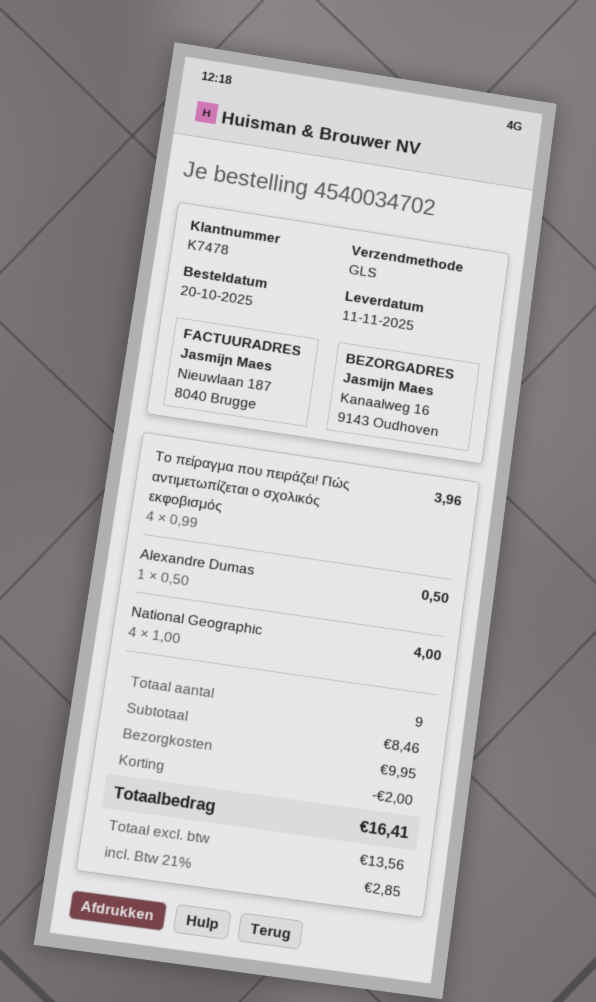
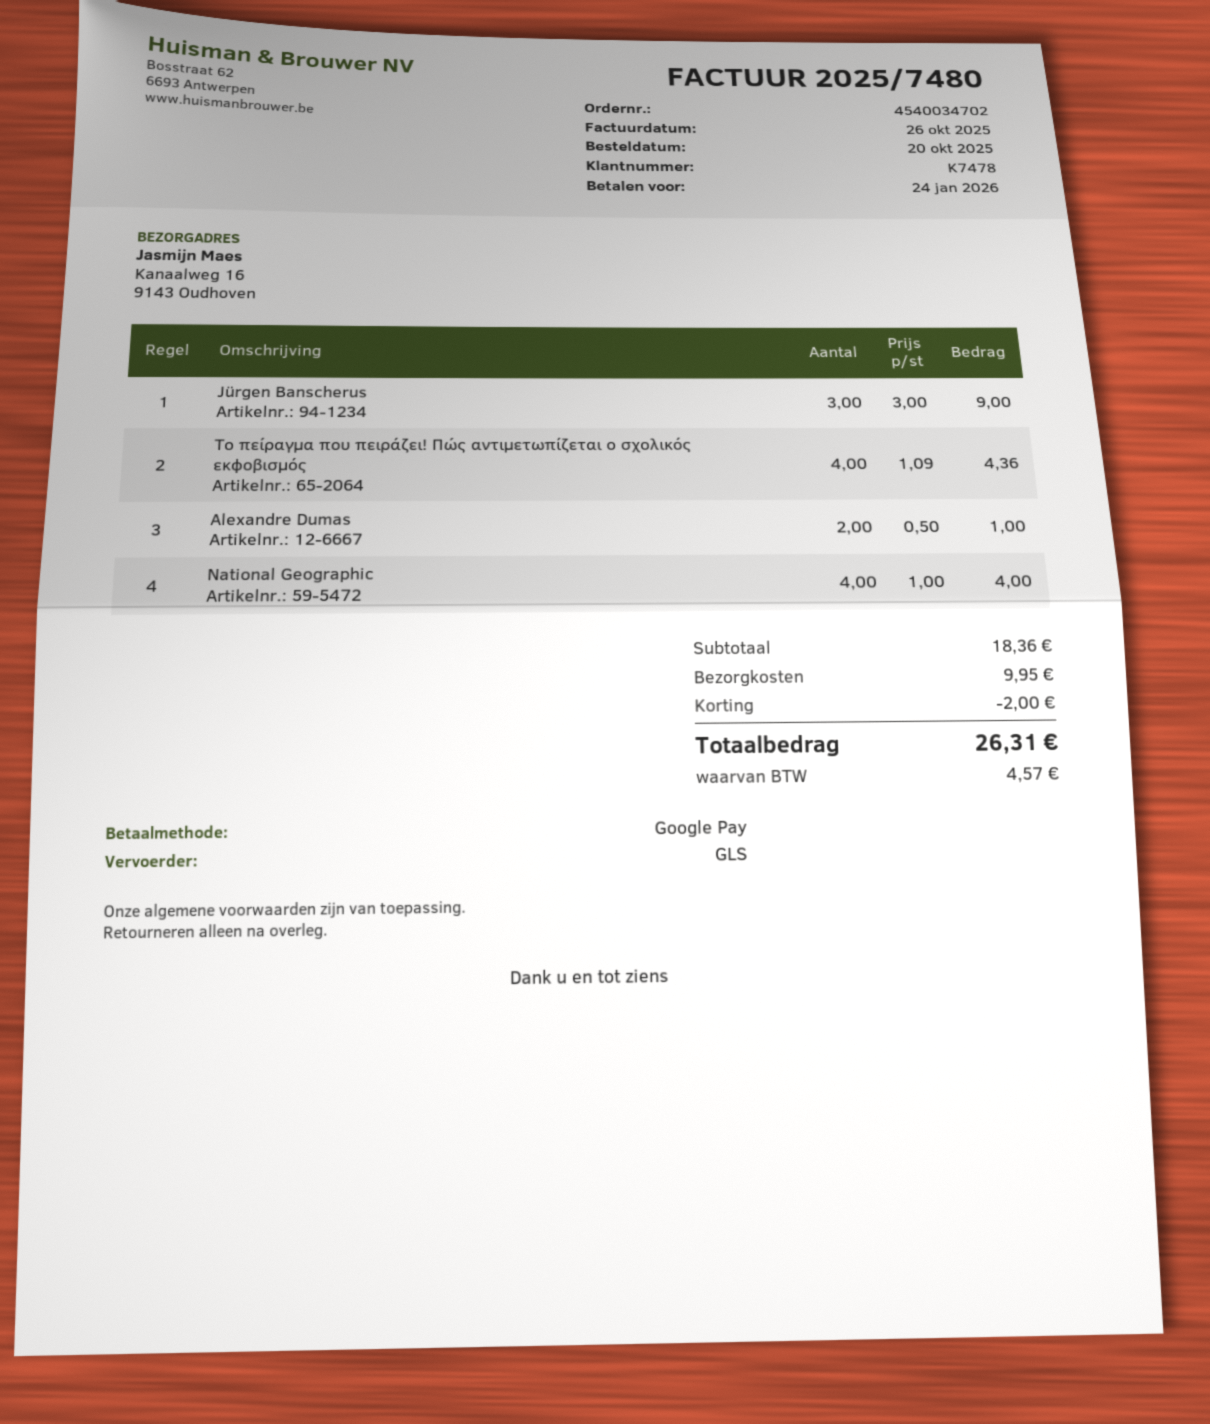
Το πείραγμα που πειράζει! Πώς αντιμετωπίζεται ο σχολικός εκφοβισμός: 4 x 0.99 = 3.96 -> 4 x 1.09 = 4.36
Alexandre Dumas: 1 x 0.50 = 0.50 -> 2 x 0.50 = 1.00
Jürgen Banscherus: none -> 3 x 3.00 = 9.00
subtotal: 8.46 -> 18.36
tax: 2.85 -> 4.57
total: 16.41 -> 26.31

